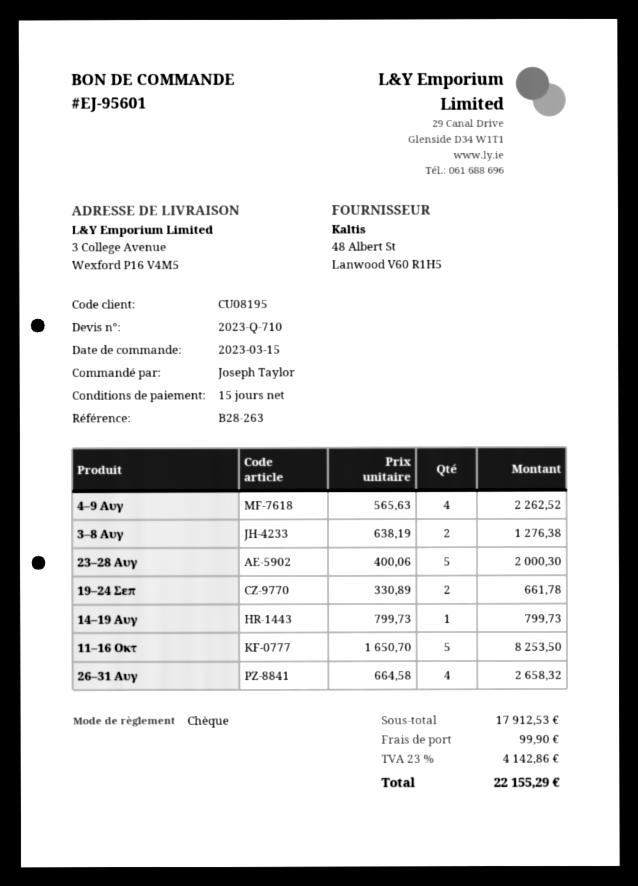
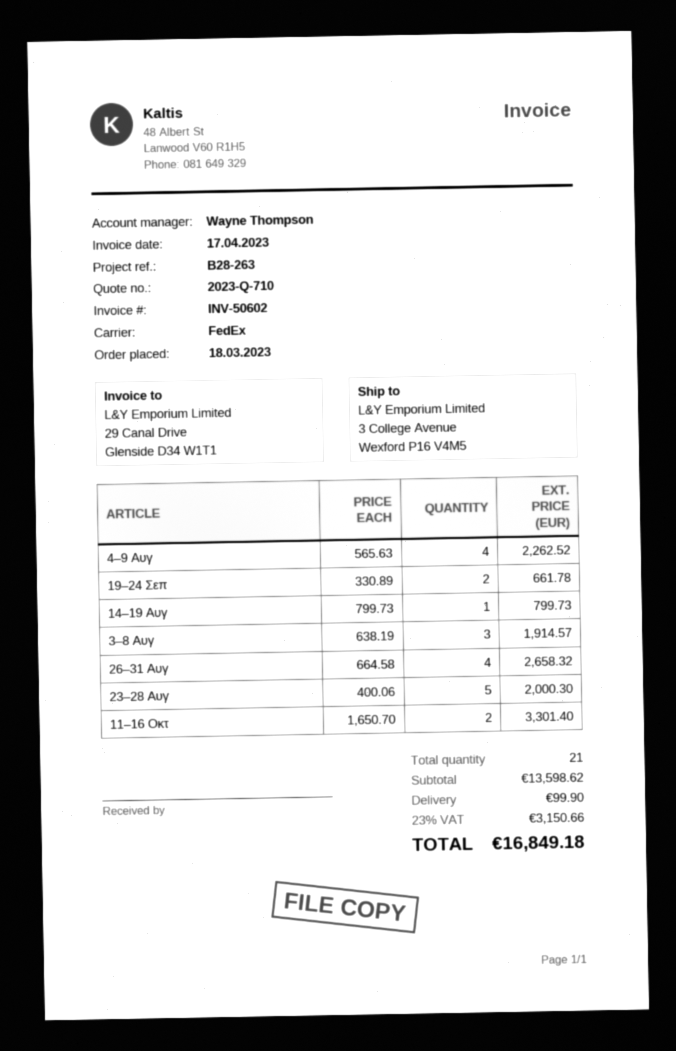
order date: 2023-03-15 -> 2023-03-18
3–8 Αυγ: 2 x 638.19 = 1276.38 -> 3 x 638.19 = 1914.57
11–16 Οκτ: 5 x 1650.70 = 8253.50 -> 2 x 1650.70 = 3301.40
subtotal: 17912.53 -> 13598.62
tax: 23% = 4142.86 -> 23% = 3150.66
total: 22155.29 -> 16849.18

